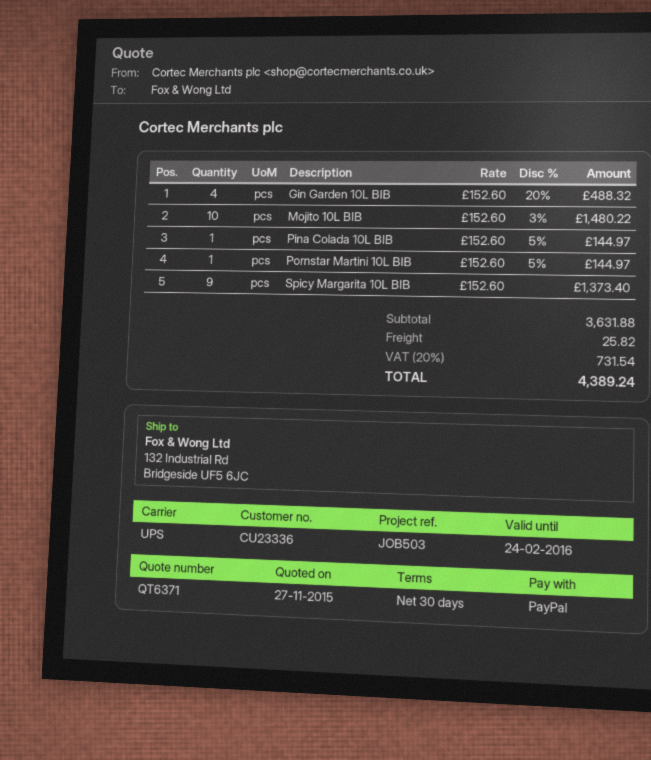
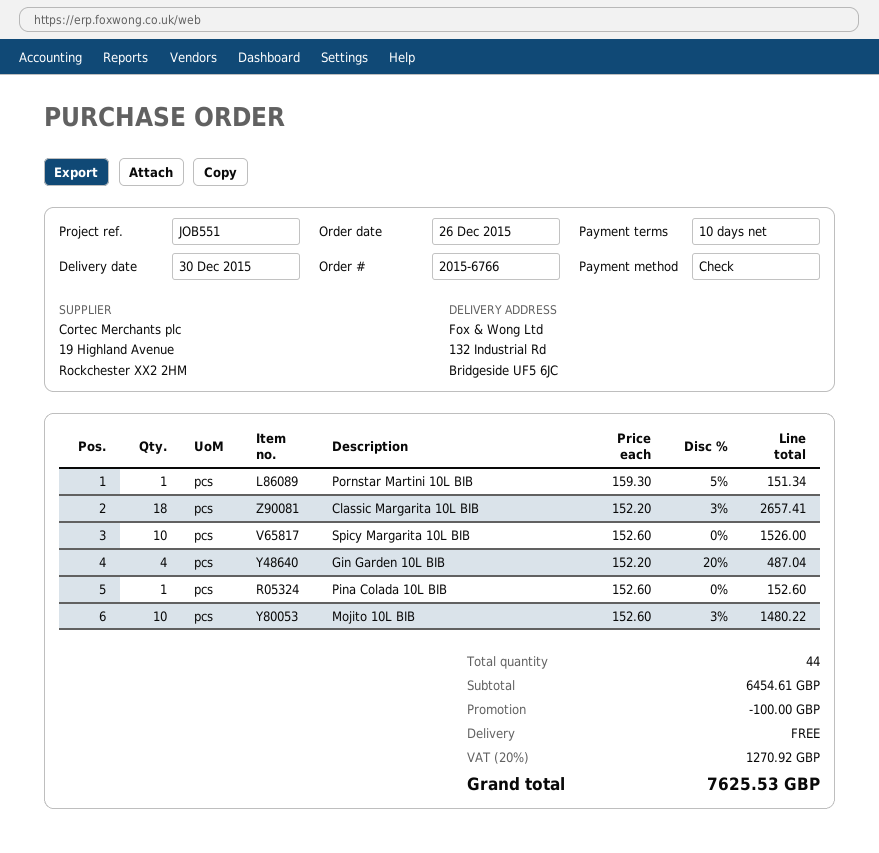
payment terms: 30 days -> 10 days
reference: JOB503 -> JOB551
payment method: PayPal -> cheque
Gin Garden 10L BIB: 4 x 152.60 - 20% = 488.32 -> 4 x 152.20 - 20% = 487.04
Pina Colada 10L BIB: 1 x 152.60 - 5% = 144.97 -> 1 x 152.60 = 152.60
Pornstar Martini 10L BIB: 1 x 152.60 - 5% = 144.97 -> 1 x 159.30 - 5% = 151.34
Spicy Margarita 10L BIB: 9 x 152.60 = 1373.40 -> 10 x 152.60 = 1526.00
Classic Margarita 10L BIB: none -> 18 x 152.20 - 3% = 2657.41
subtotal: 3631.88 -> 6454.61
discount: none -> 100.00
shipping: 25.82 -> 0.00
tax: 20% = 731.54 -> 20% = 1270.92
total: 4389.24 -> 7625.53

